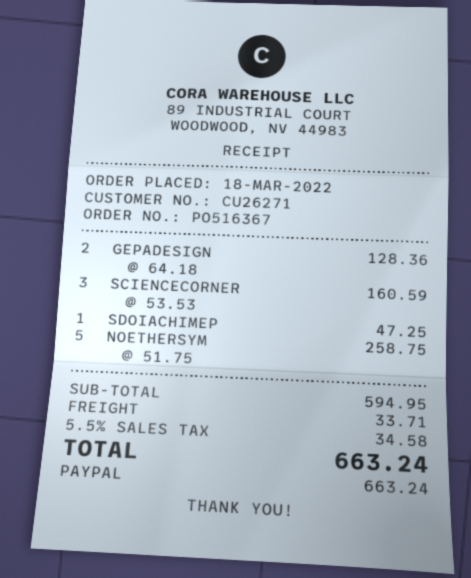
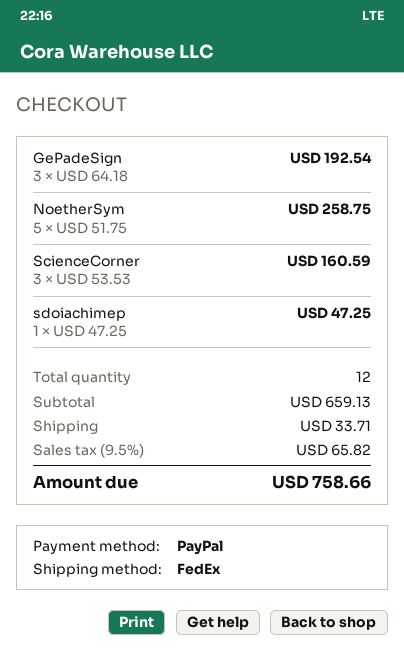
GEPADESIGN: 2 x 64.18 = 128.36 -> 3 x 64.18 = 192.54
subtotal: 594.95 -> 659.13
tax: 5.5% = 34.58 -> 9.5% = 65.82
total: 663.24 -> 758.66

